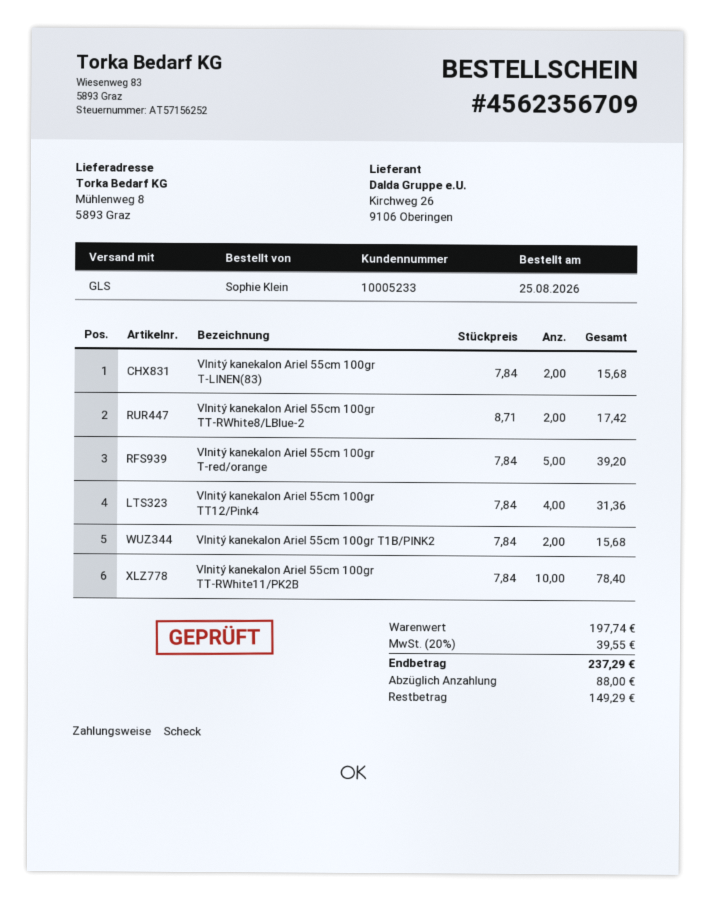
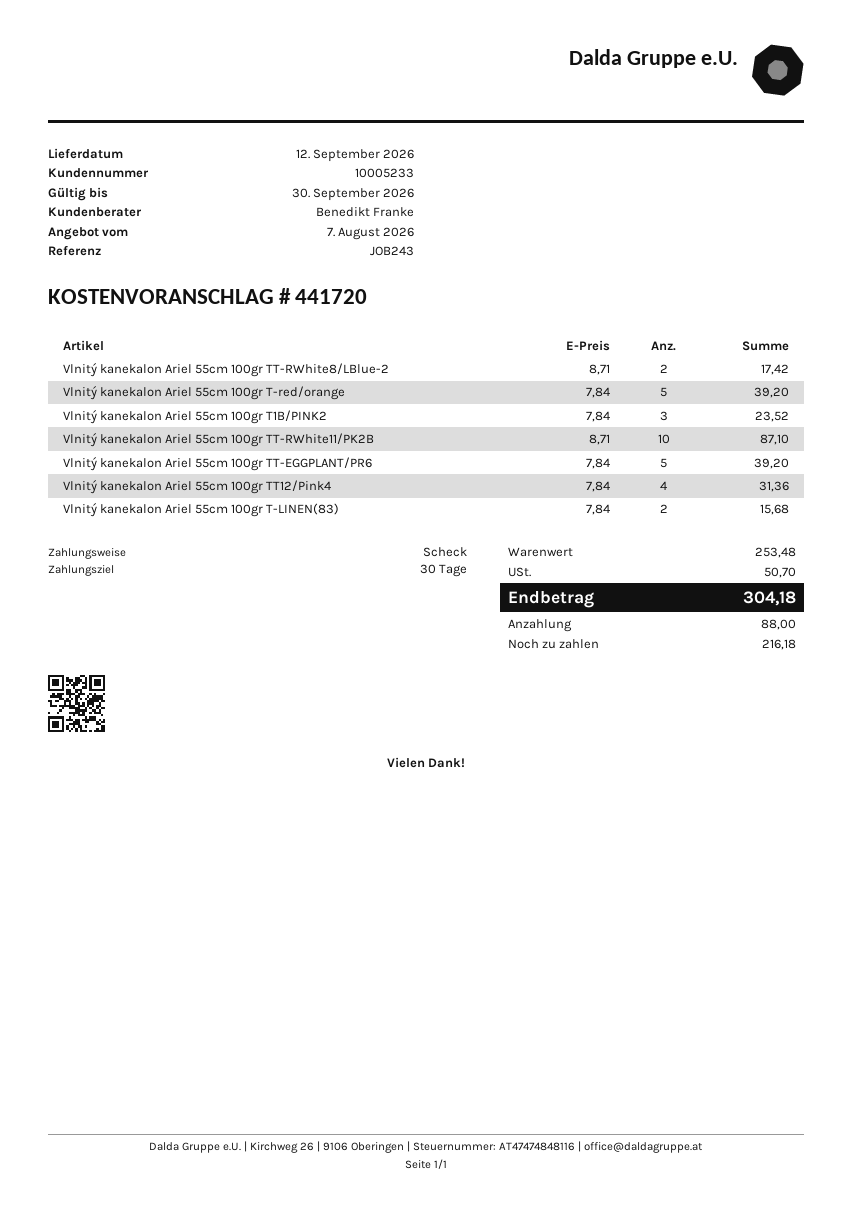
Vlnitý kanekalon Ariel 55cm 100gr T1B/PINK2: 2 x 7.84 = 15.68 -> 3 x 7.84 = 23.52
Vlnitý kanekalon Ariel 55cm 100gr TT-RWhite11/PK2B: 10 x 7.84 = 78.40 -> 10 x 8.71 = 87.10
Vlnitý kanekalon Ariel 55cm 100gr TT-EGGPLANT/PR6: none -> 5 x 7.84 = 39.20
subtotal: 197.74 -> 253.48
tax: 39.55 -> 50.70
total: 237.29 -> 304.18
balance: 149.29 -> 216.18

